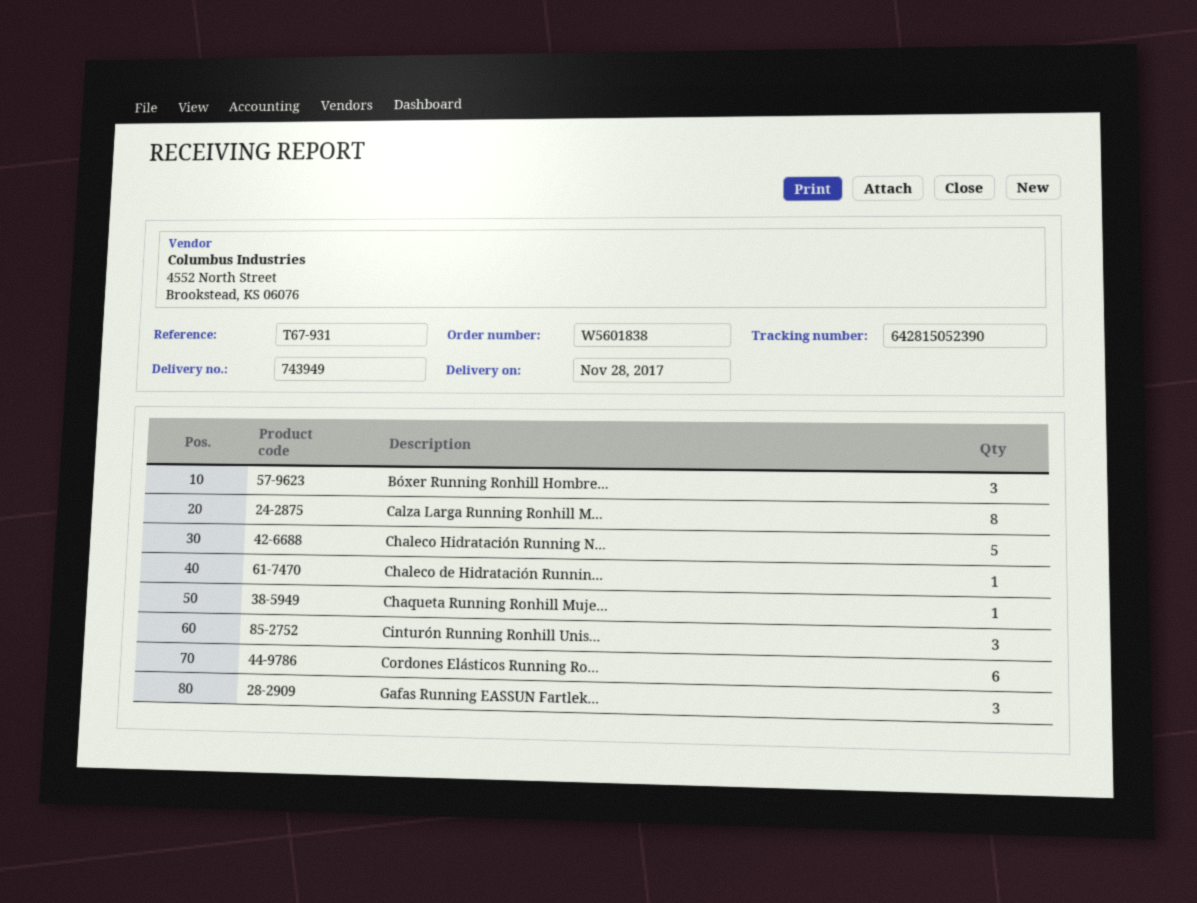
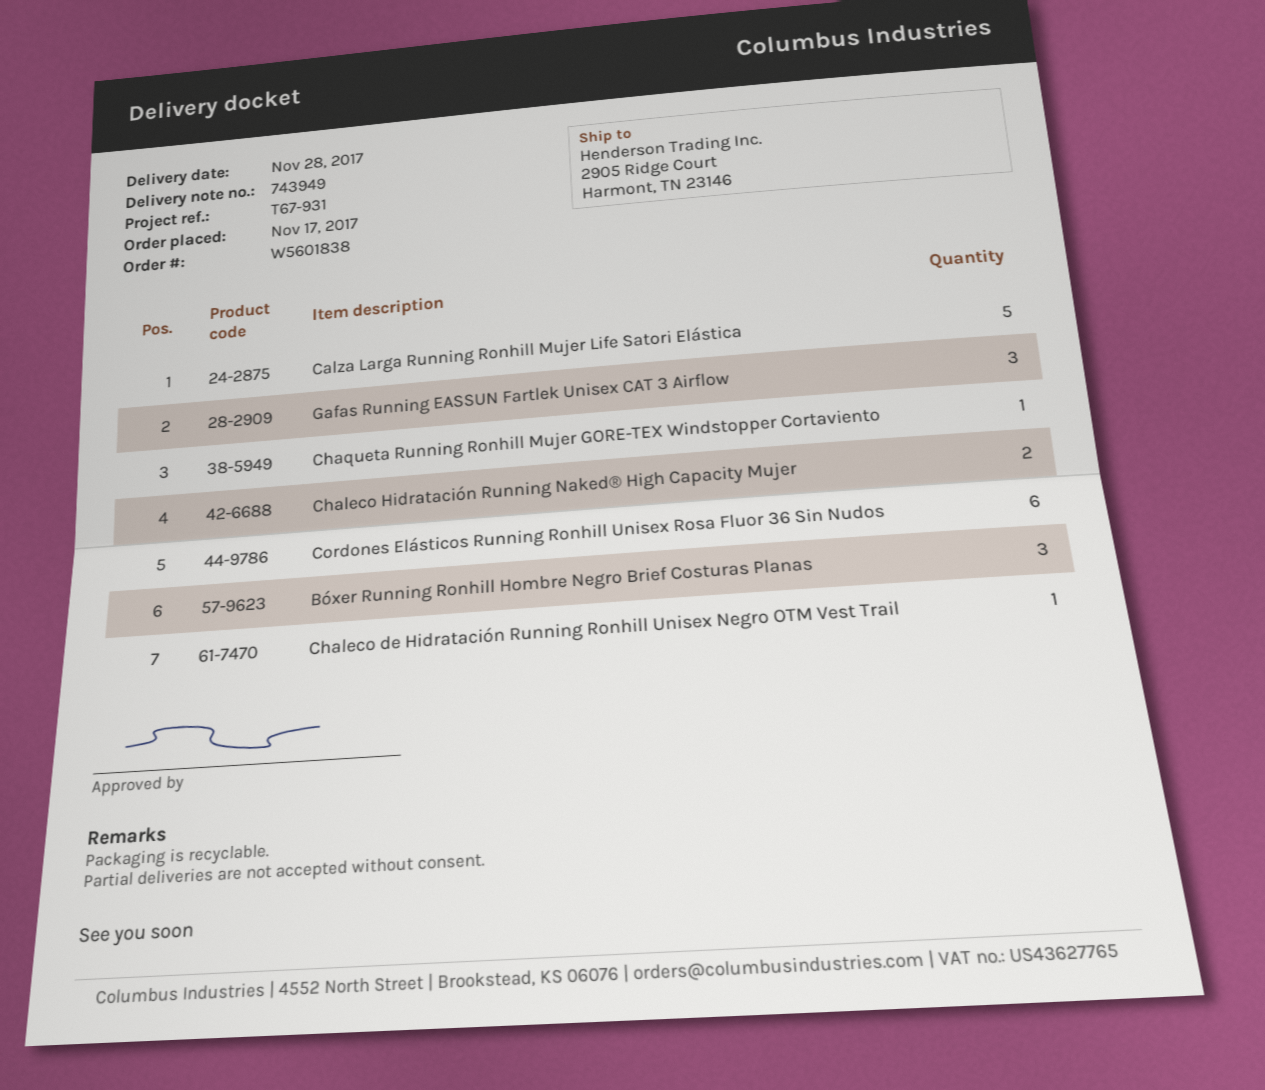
Calza Larga Running Ronhill M...: 8 -> 5
Chaleco Hidratación Running N...: 5 -> 2
Cinturón Running Ronhill Unis...: 3 -> none

